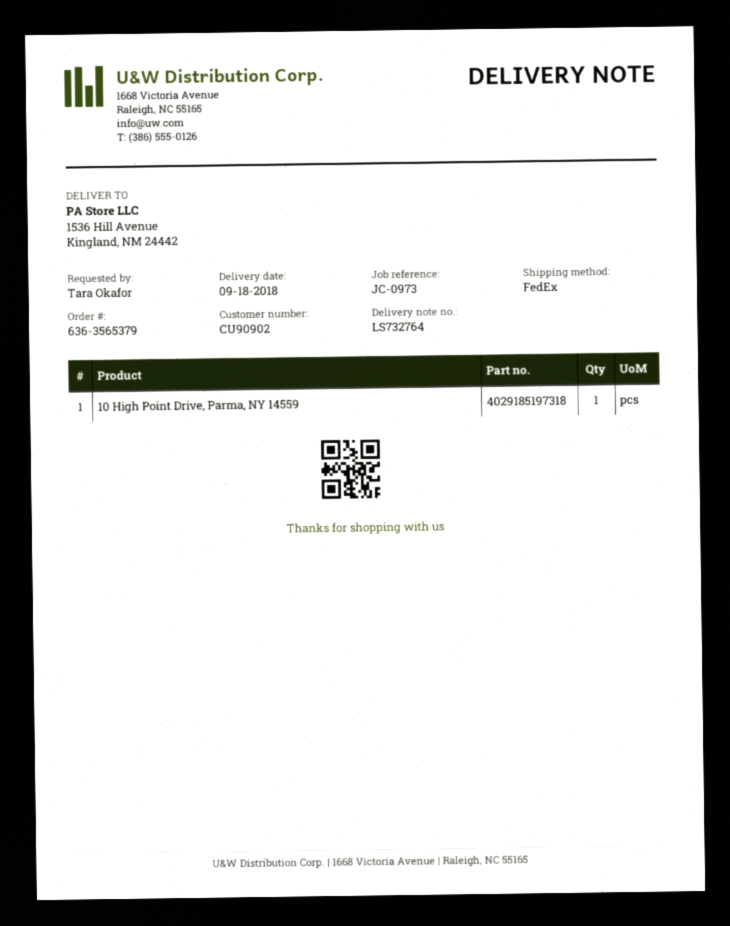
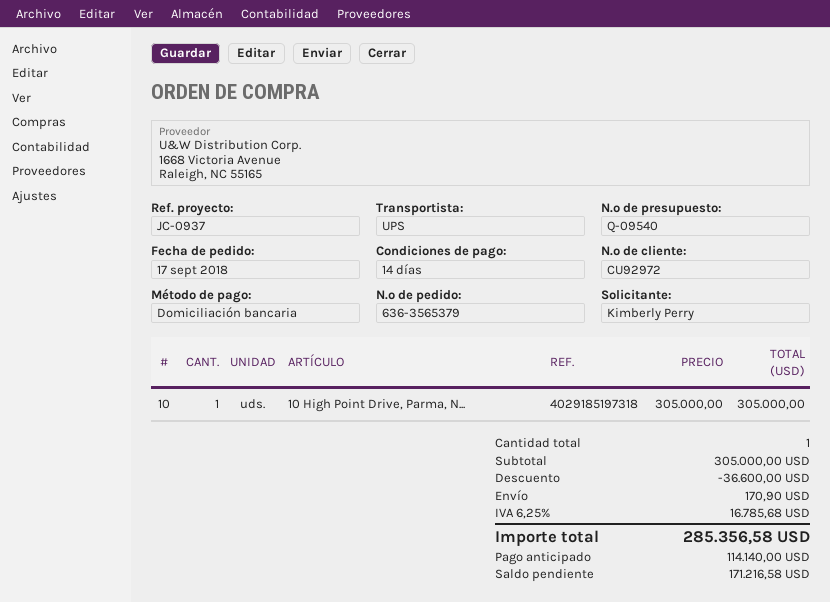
customer number: CU90902 -> CU92972
reference: JC-0973 -> JC-0937
ordered by: Tara Okafor -> Kimberly Perry
shipping method: FedEx -> UPS

